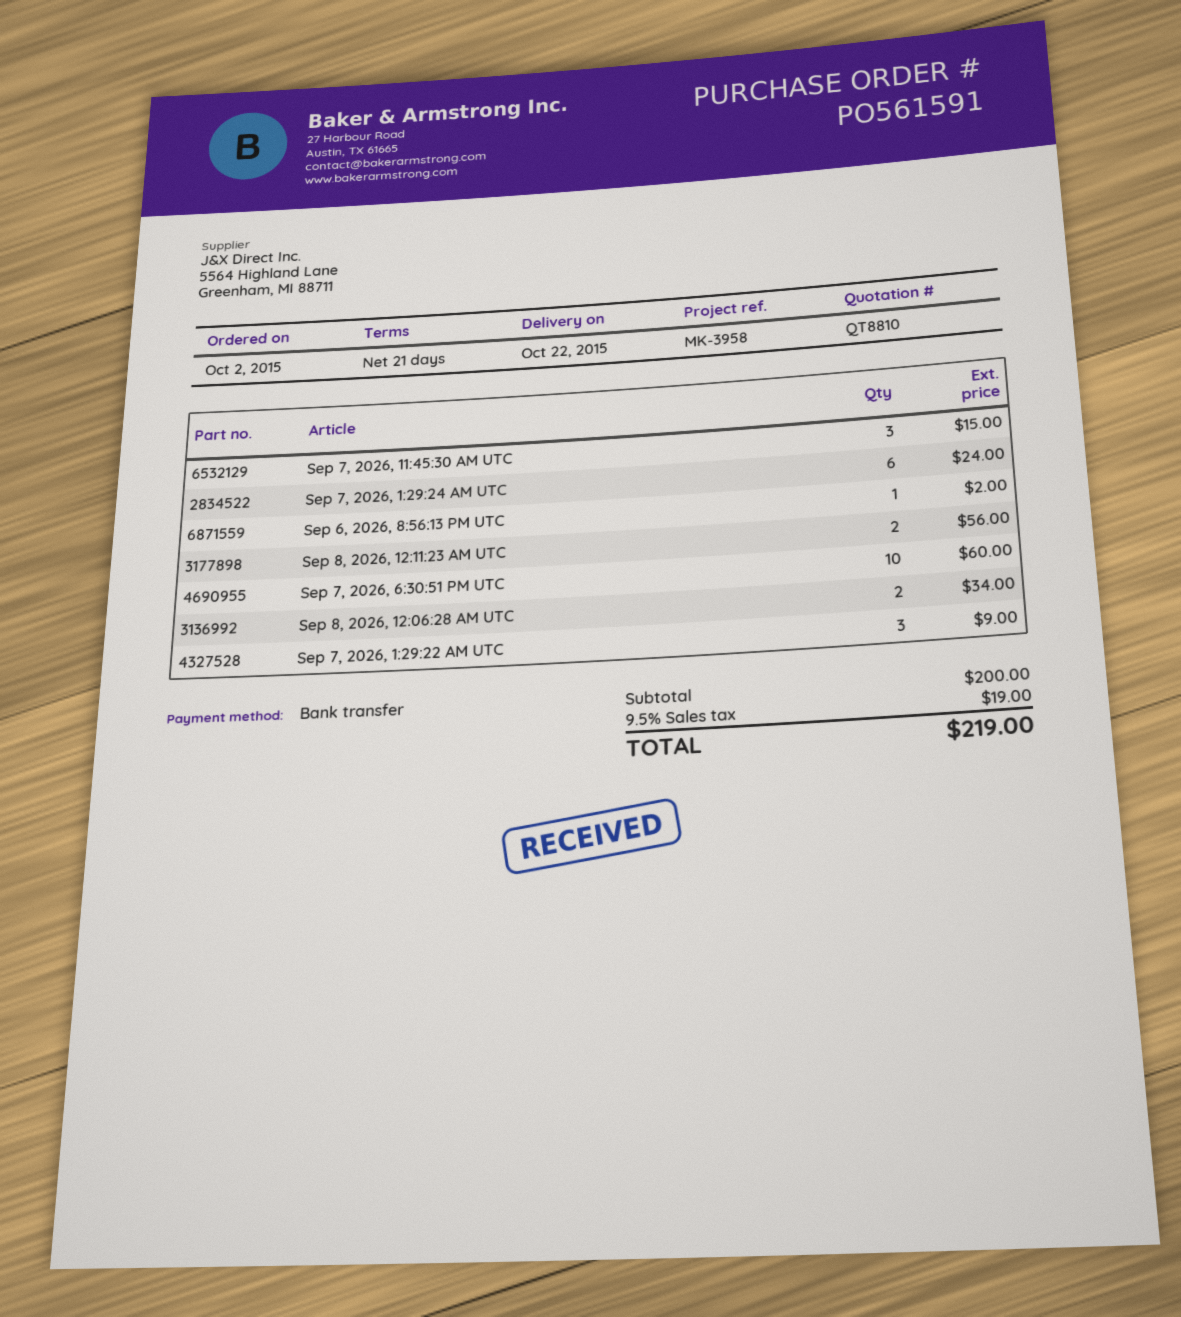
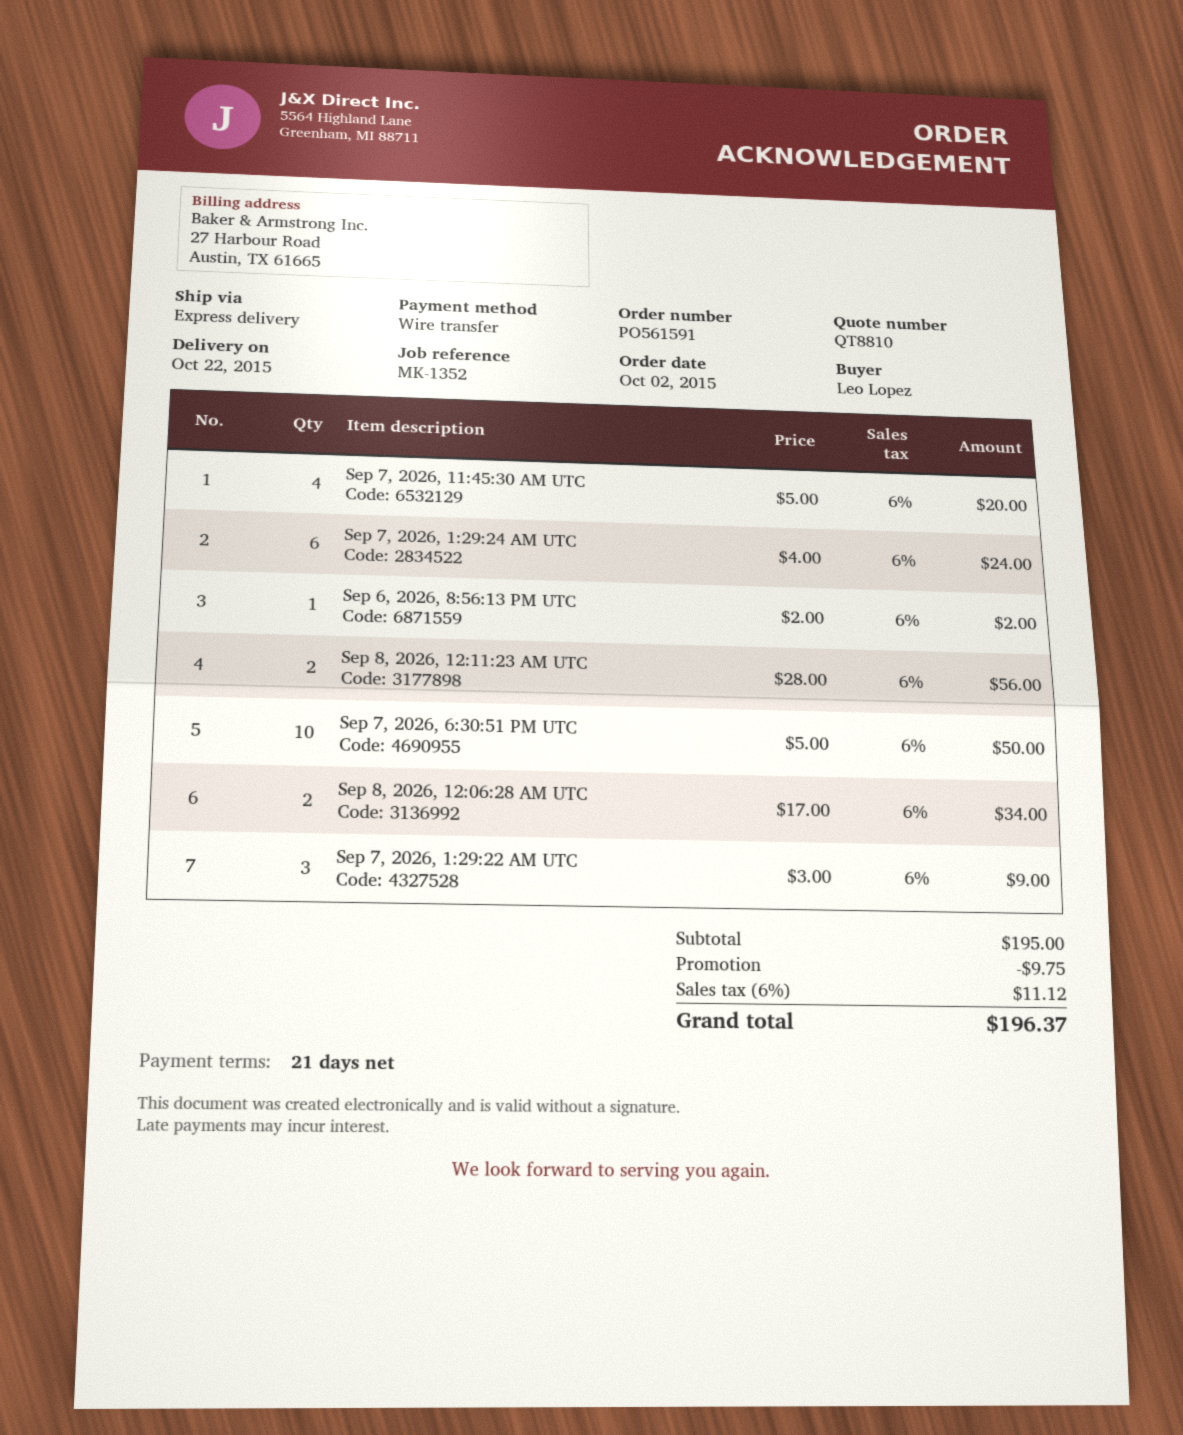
reference: MK-3958 -> MK-1352
Sep 7, 2026, 11:45:30 AM UTC: 3 for 15.00 -> 4 for 20.00
Sep 7, 2026, 6:30:51 PM UTC: 10 for 60.00 -> 10 for 50.00
subtotal: 200.00 -> 195.00
discount: none -> 9.75
tax: 9.5% = 19.00 -> 6% = 11.12
total: 219.00 -> 196.37

